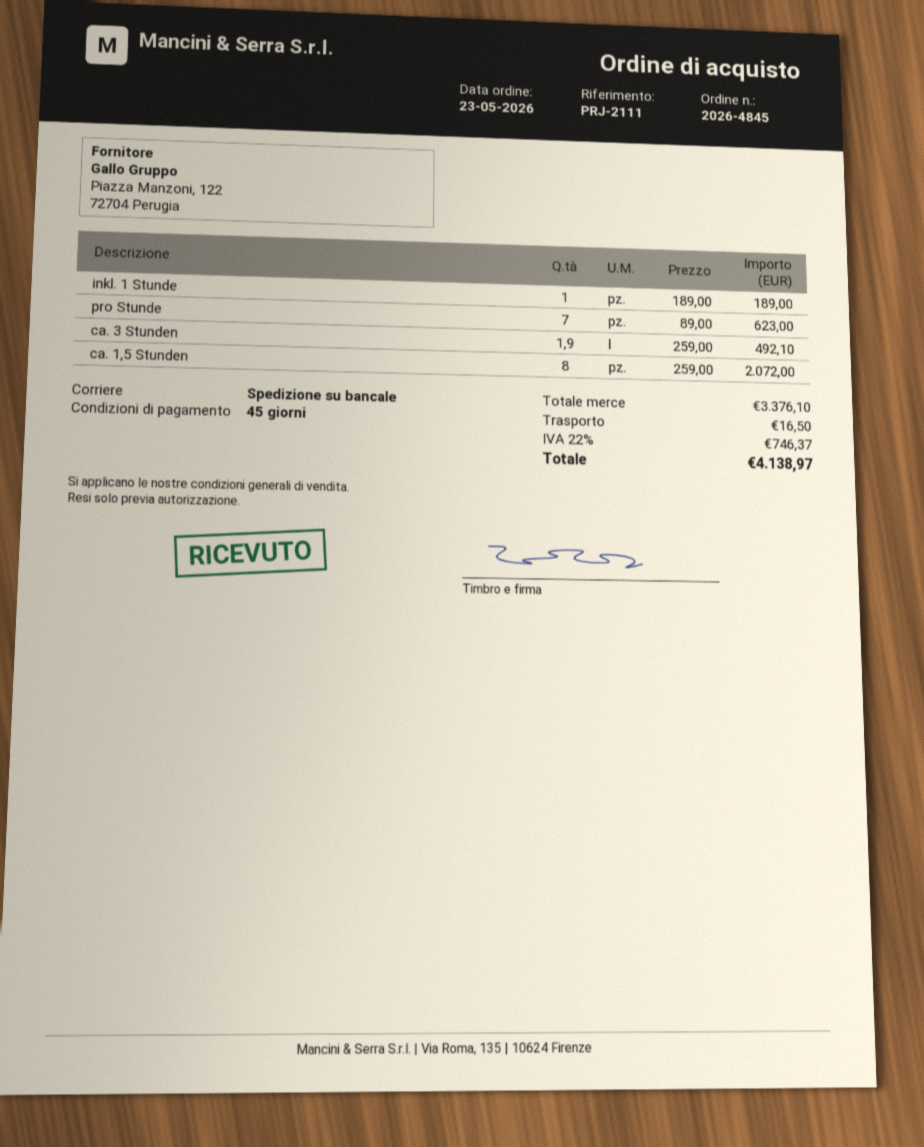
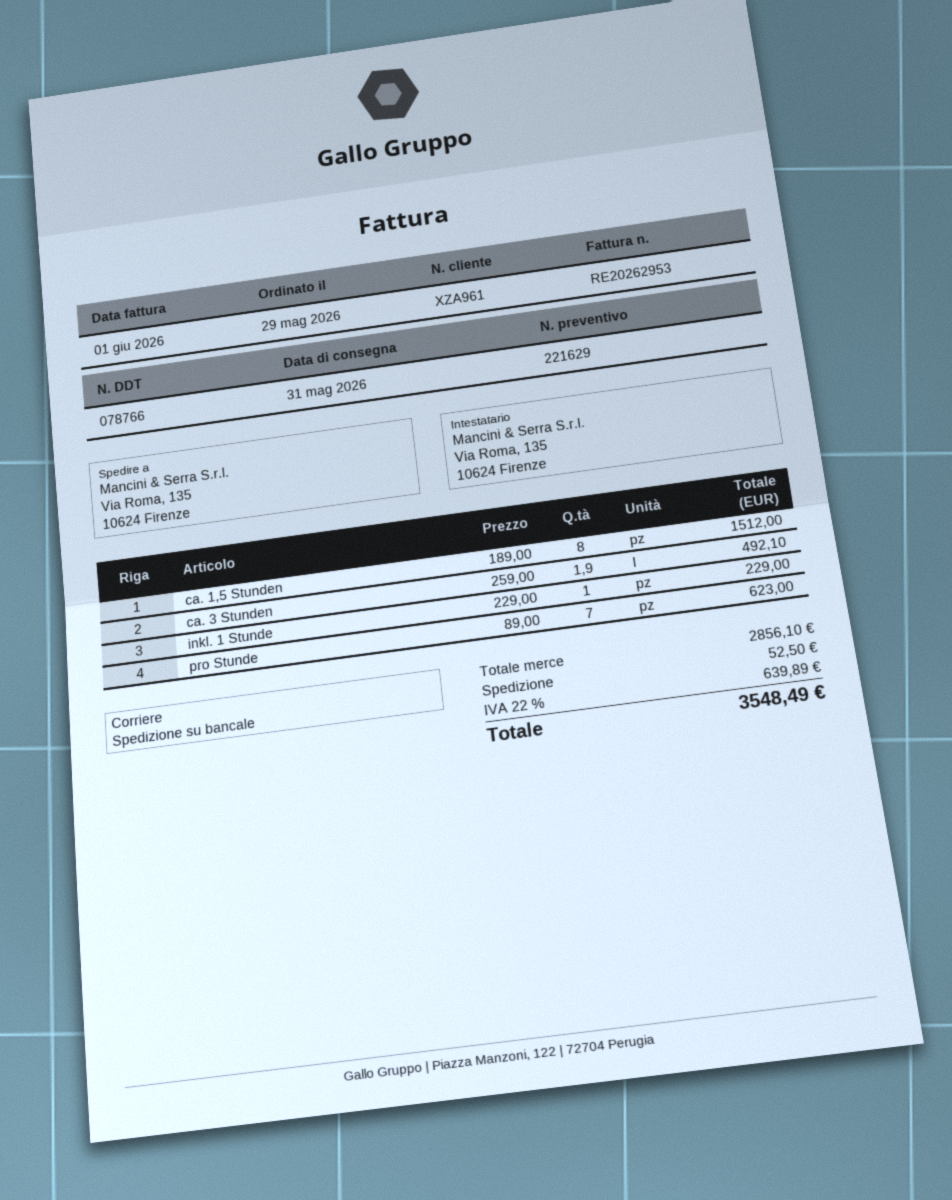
order date: 2026-05-23 -> 2026-05-29
inkl. 1 Stunde: 1 x 189.00 = 189.00 -> 1 x 229.00 = 229.00
ca. 1,5 Stunden: 8 x 259.00 = 2072.00 -> 8 x 189.00 = 1512.00
subtotal: 3376.10 -> 2856.10
shipping: 16.50 -> 52.50
tax: 22% = 746.37 -> 22% = 639.89
total: 4138.97 -> 3548.49

